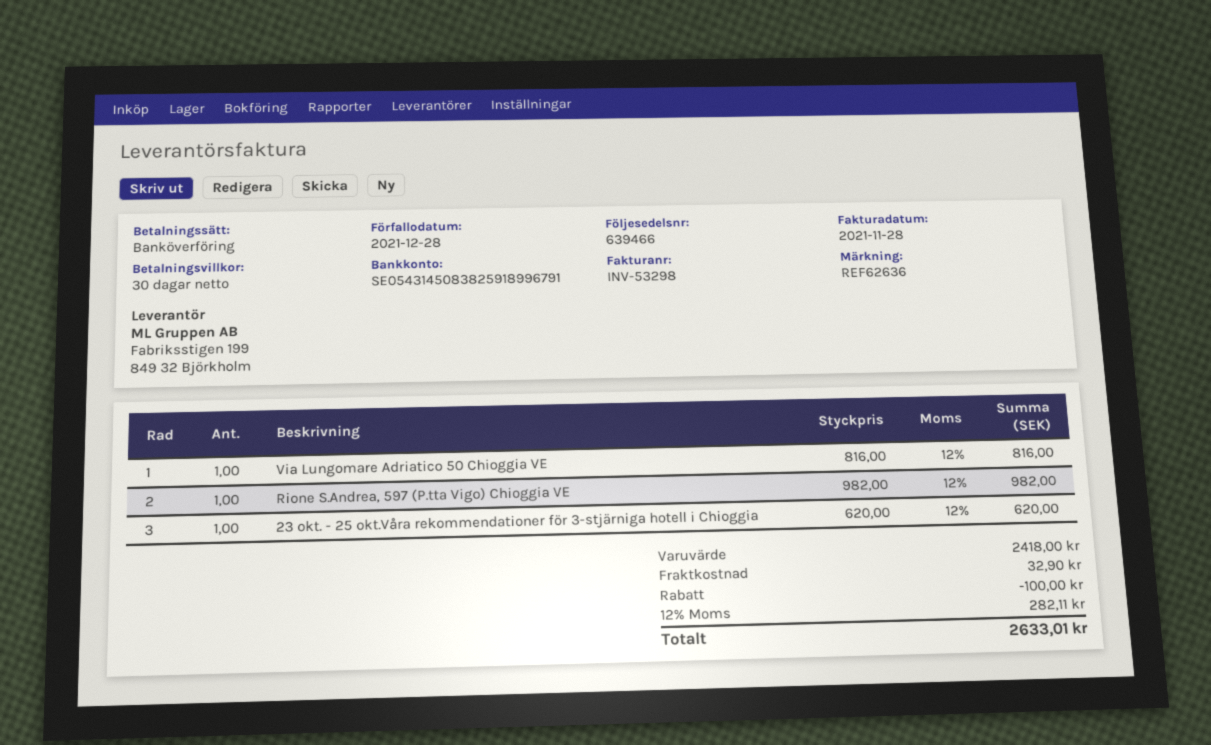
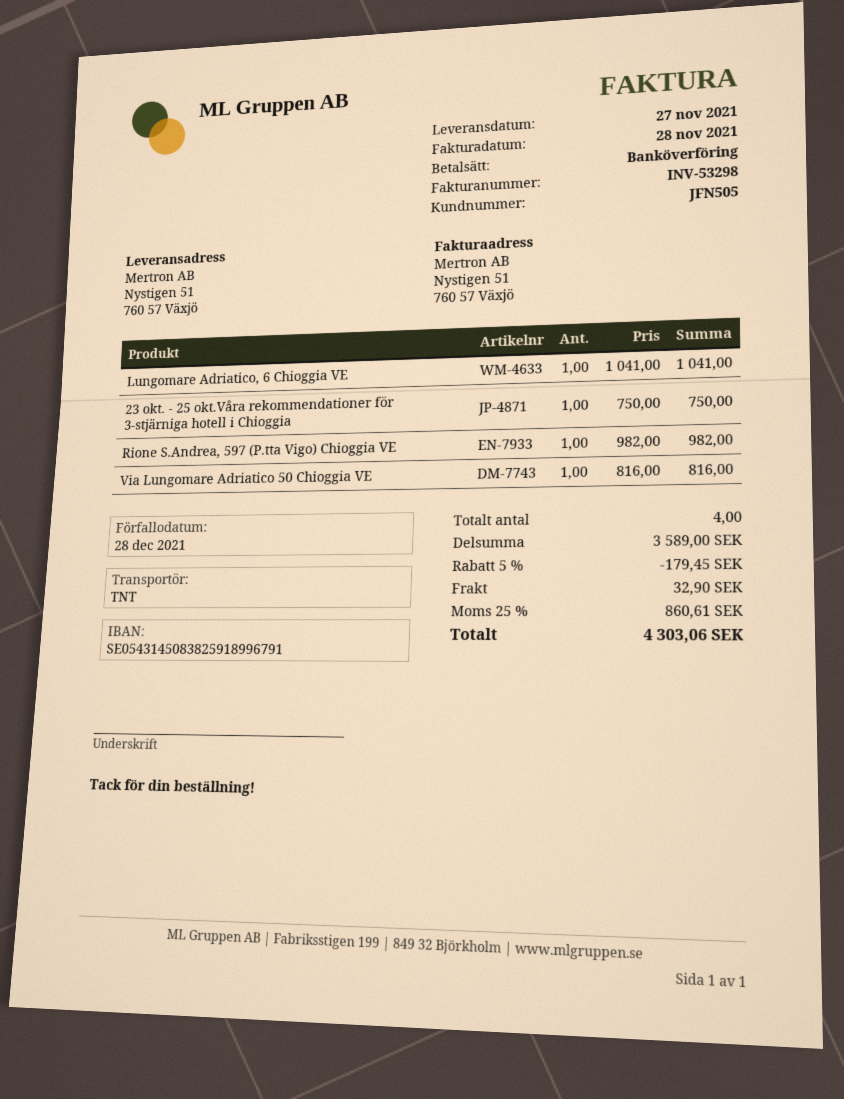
23 okt. - 25 okt.Våra rekommendationer för 3-stjärniga hotell i Chioggia: 1 x 620.00 = 620.00 -> 1 x 750.00 = 750.00
Lungomare Adriatico, 6 Chioggia VE: none -> 1 x 1041.00 = 1041.00
subtotal: 2418.00 -> 3589.00
discount: 100.00 -> 179.45
tax: 12% = 282.11 -> 25% = 860.61
total: 2633.01 -> 4303.06

